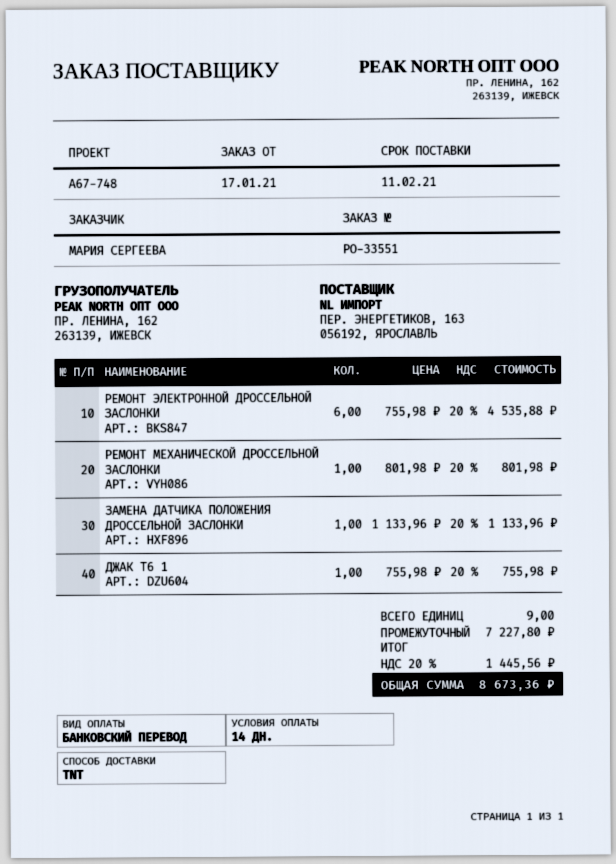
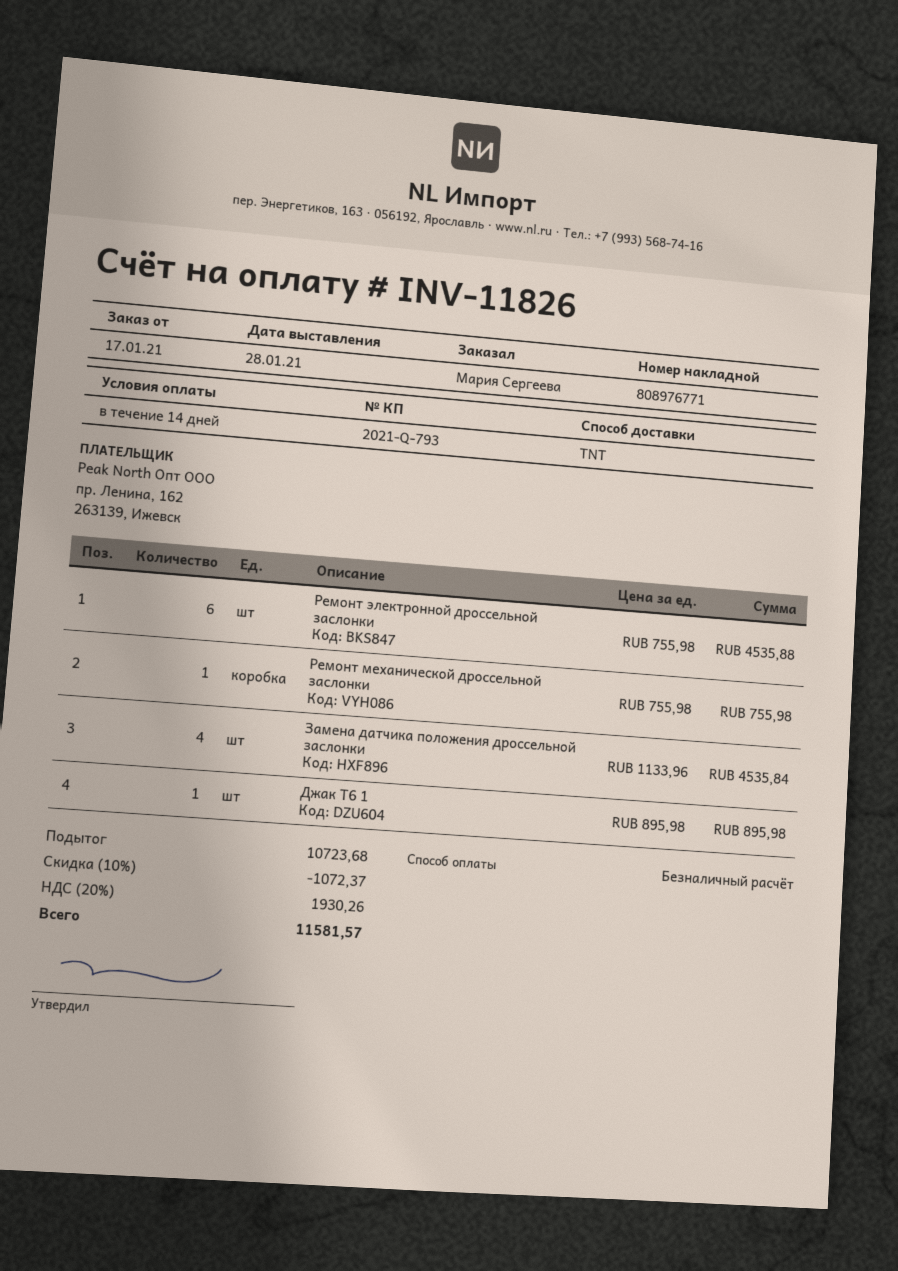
РЕМОНТ МЕХАНИЧЕСКОЙ ДРОССЕЛЬНОЙ ЗАСЛОНКИ: 1 x 801.98 = 801.98 -> 1 x 755.98 = 755.98
ЗАМЕНА ДАТЧИКА ПОЛОЖЕНИЯ ДРОССЕЛЬНОЙ ЗАСЛОНКИ: 1 x 1133.96 = 1133.96 -> 4 x 1133.96 = 4535.84
ДЖАК T6 1: 1 x 755.98 = 755.98 -> 1 x 895.98 = 895.98
subtotal: 7227.80 -> 10723.68
discount: none -> 10% = 1072.37
tax: 20% = 1445.56 -> 20% = 1930.26
total: 8673.36 -> 11581.57

